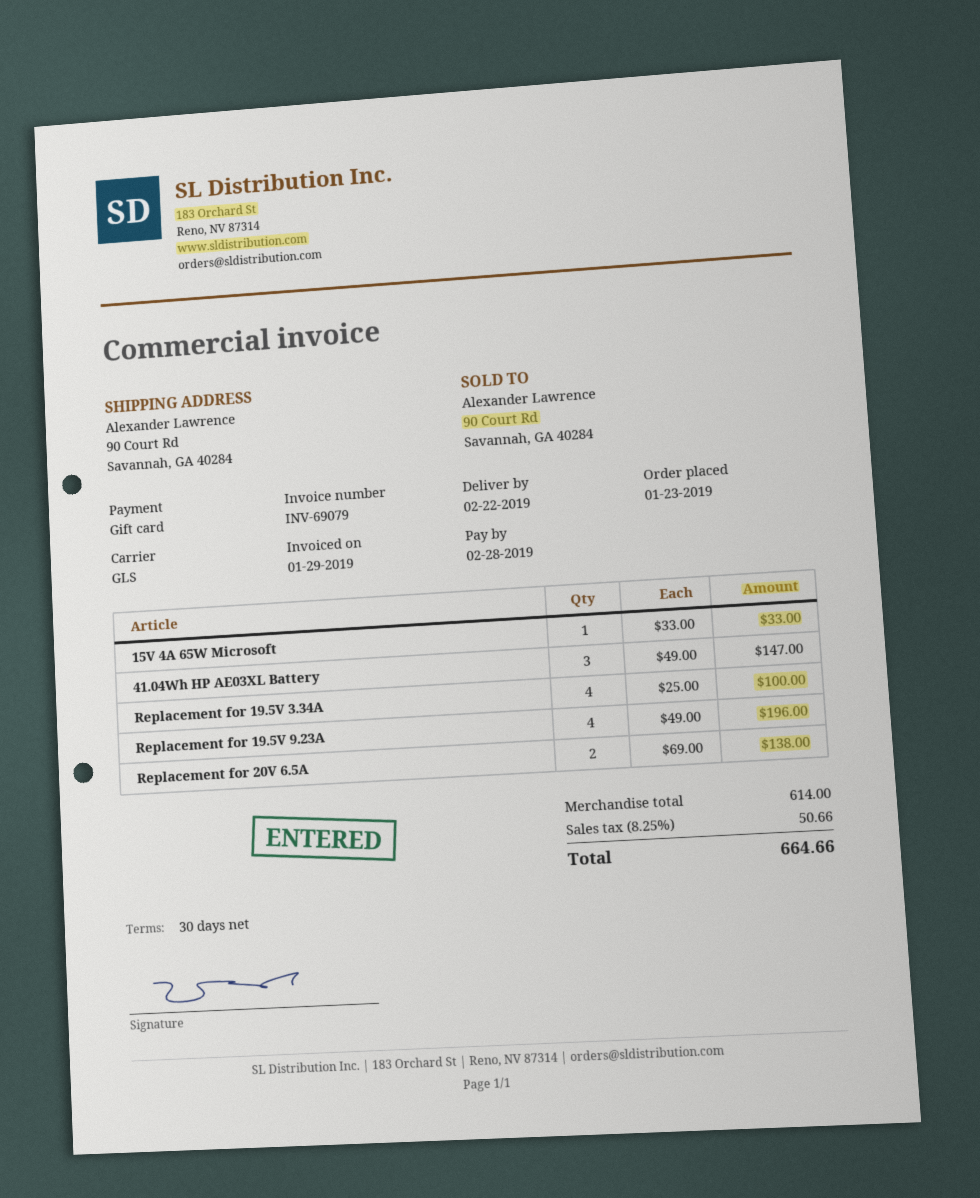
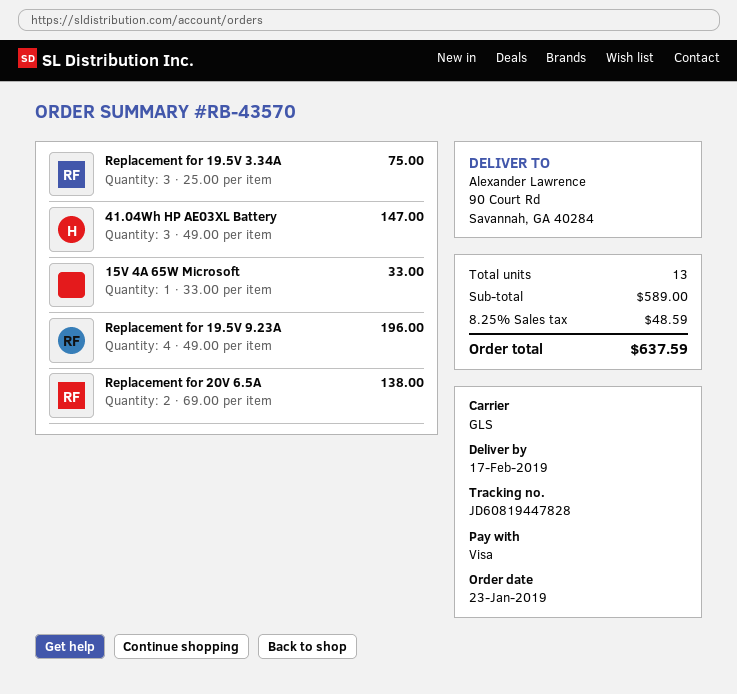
delivery date: 2019-02-22 -> 2019-02-17
payment method: gift card -> Visa
Replacement for 19.5V 3.34A: 4 x 25.00 = 100.00 -> 3 x 25.00 = 75.00
subtotal: 614.00 -> 589.00
tax: 8.25% = 50.66 -> 8.25% = 48.59
total: 664.66 -> 637.59

